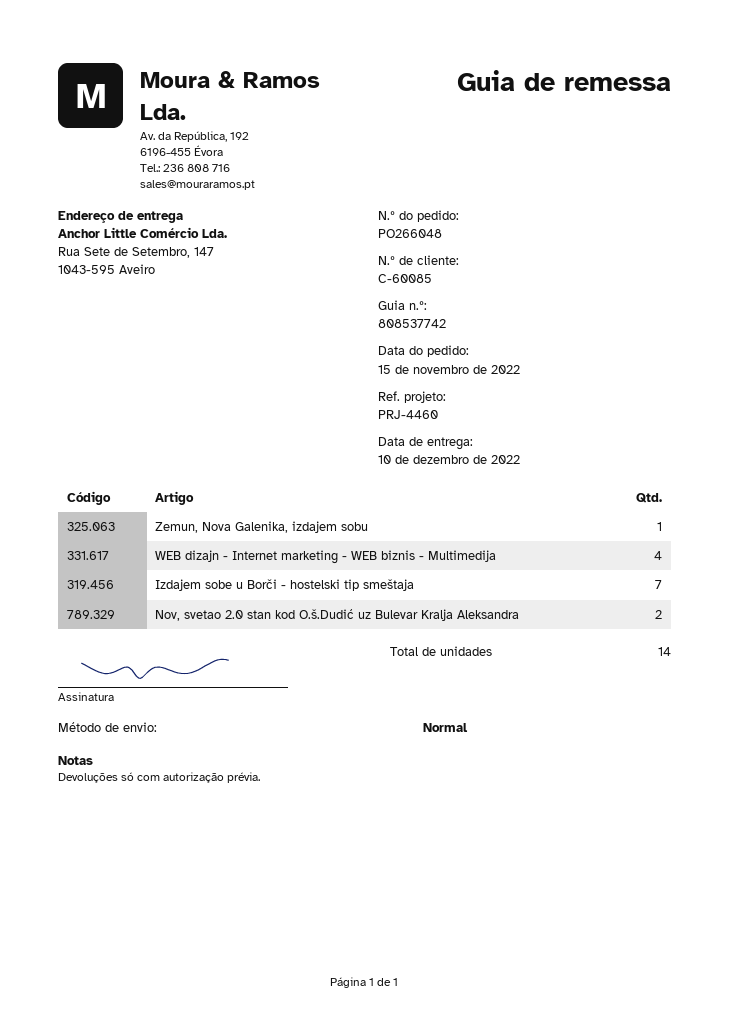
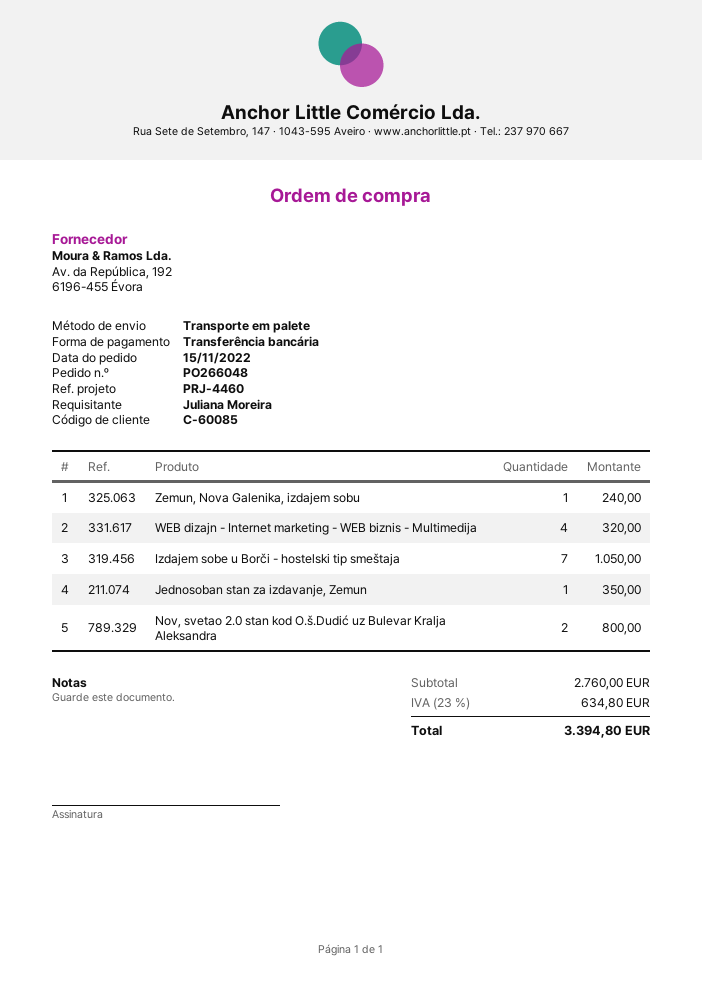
shipping method: standard -> pallet freight
Jednosoban stan za izdavanje, Zemun: none -> 1

